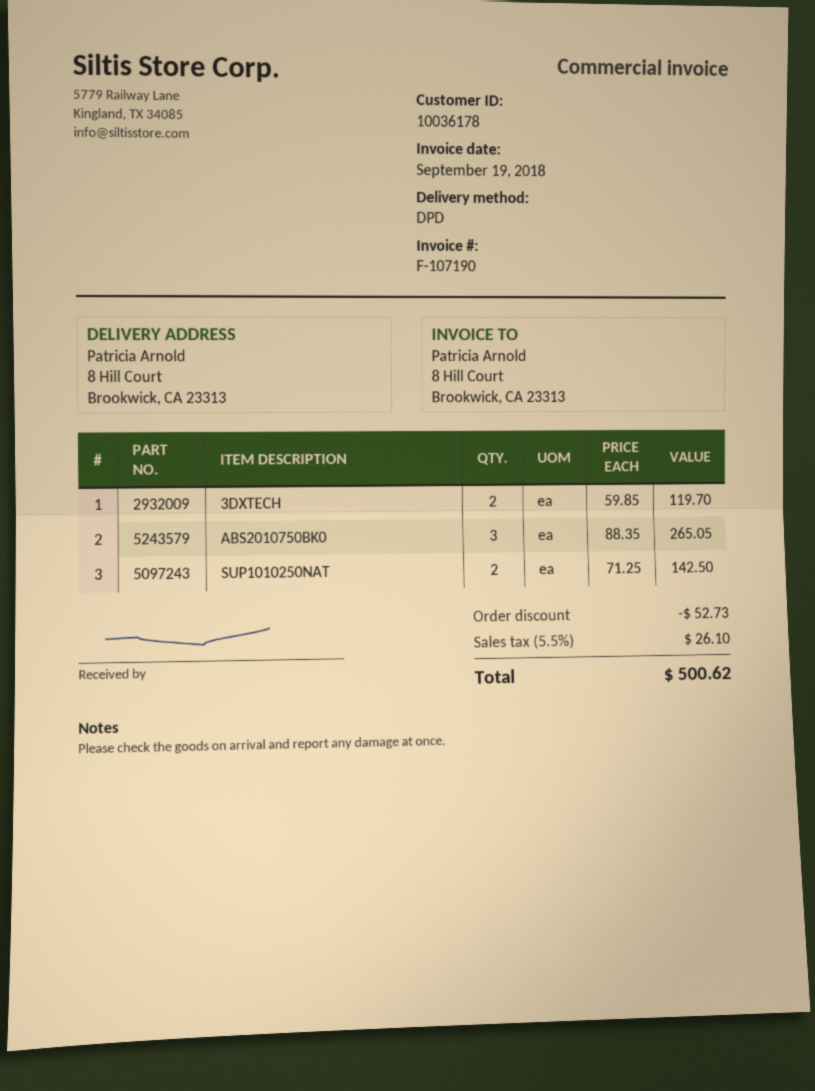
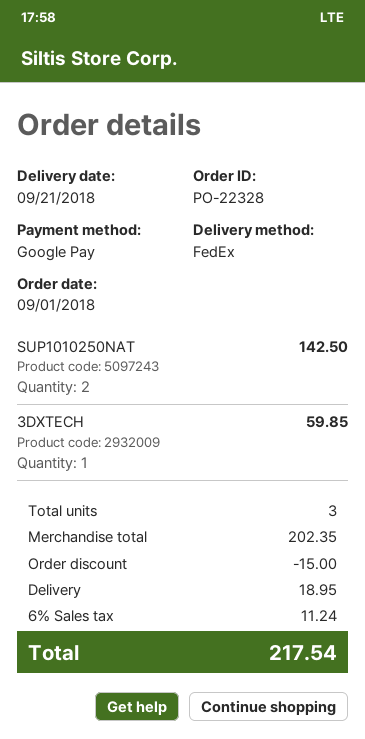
shipping method: DPD -> FedEx
3DXTECH: 2 for 119.70 -> 1 for 59.85
ABS2010750BK0: 3 for 265.05 -> none
discount: 52.73 -> 15.00
shipping: none -> 18.95
tax: 5.5% = 26.10 -> 6% = 11.24
total: 500.62 -> 217.54

